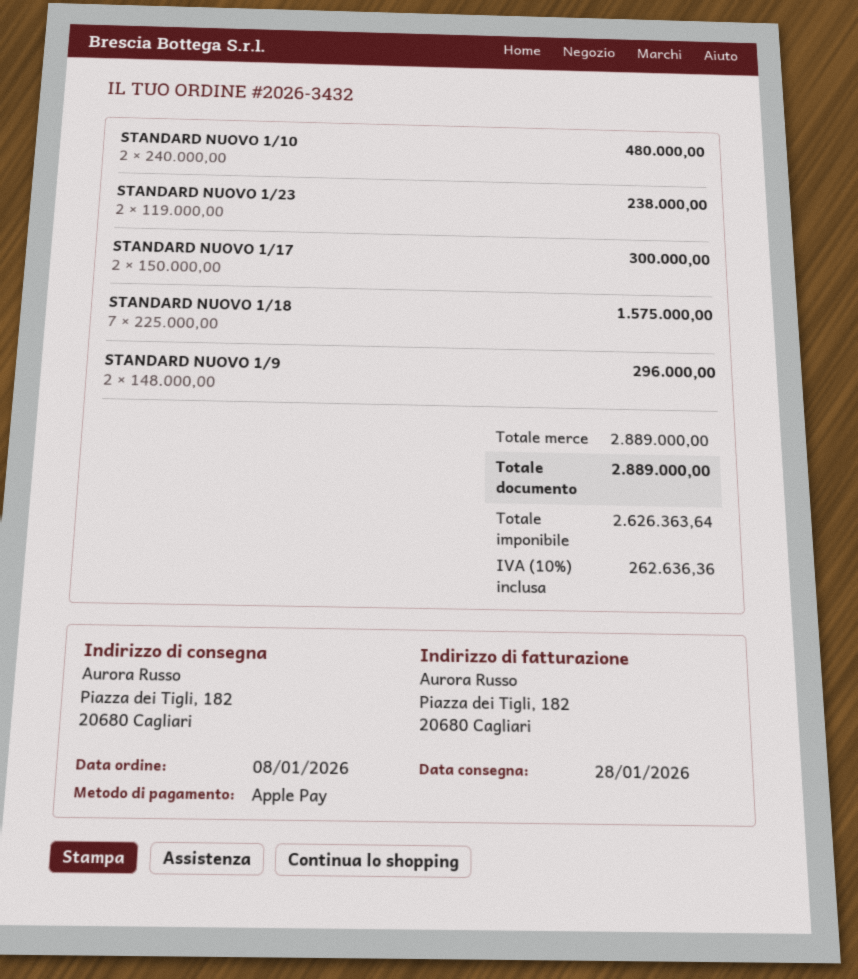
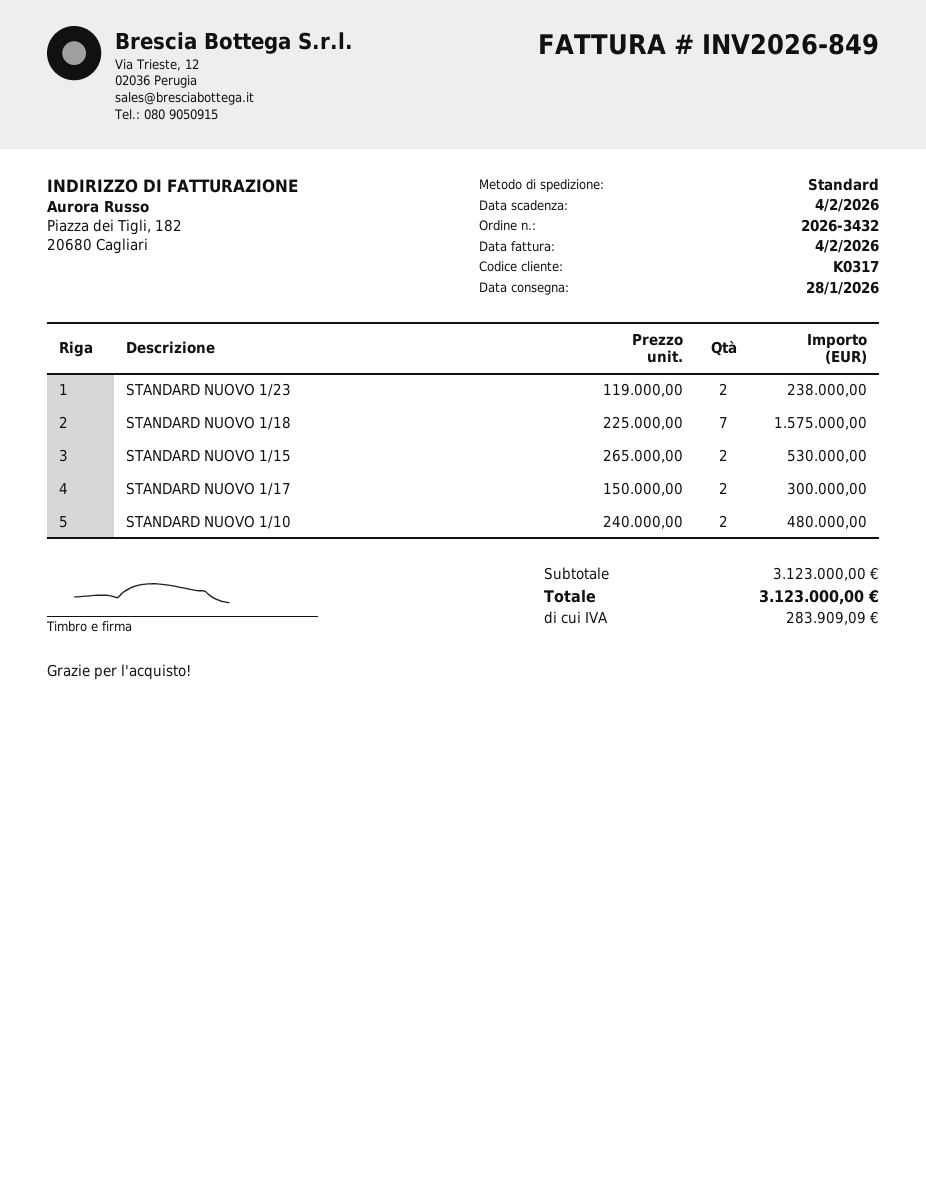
STANDARD NUOVO 1/9: 2 x 148000.00 = 296000.00 -> none
STANDARD NUOVO 1/15: none -> 2 x 265000.00 = 530000.00
subtotal: 2889000.00 -> 3123000.00
tax: 262636.36 -> 283909.09
total: 2889000.00 -> 3123000.00

